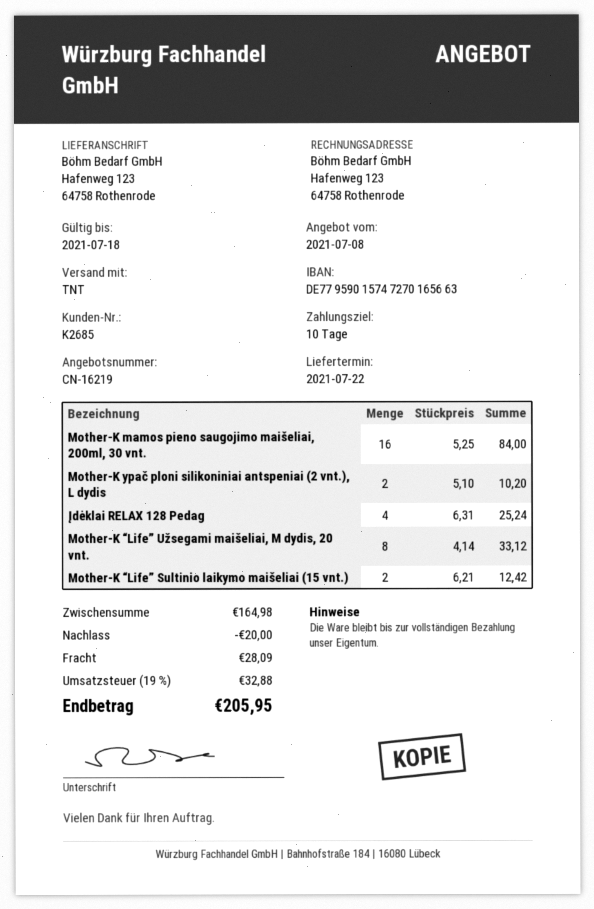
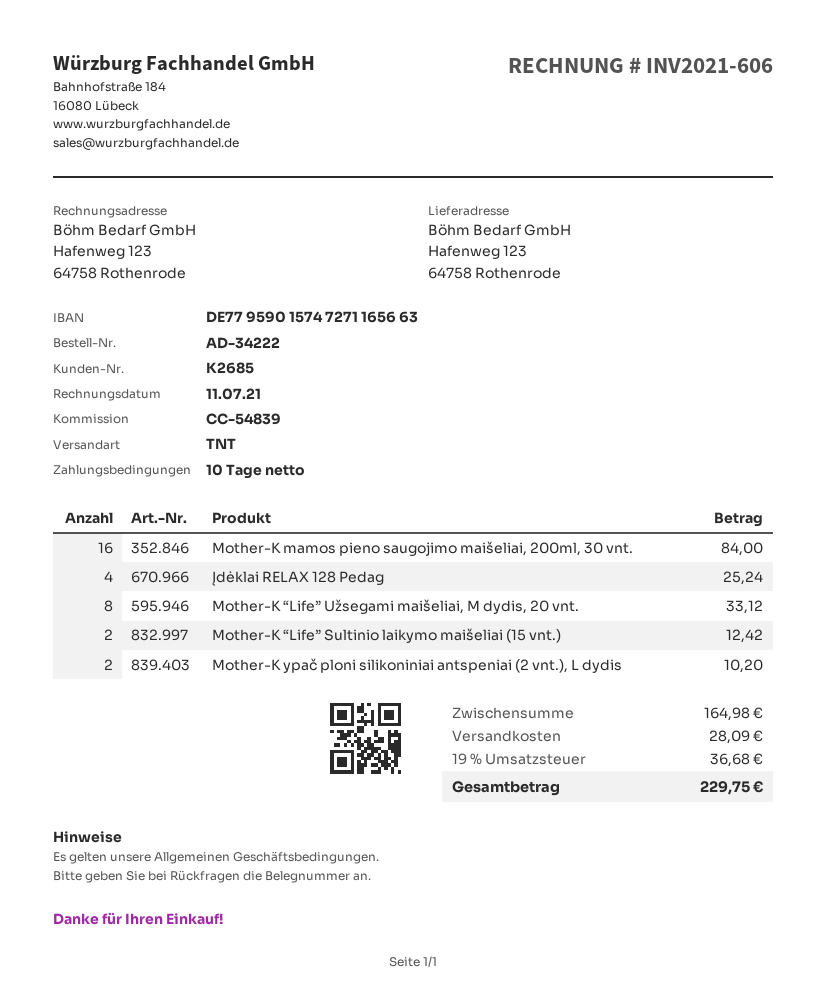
bank account: DE77959015747270165663 -> DE77959015747271165663
discount: 20.00 -> none
tax: 19% = 32.88 -> 19% = 36.68
total: 205.95 -> 229.75

